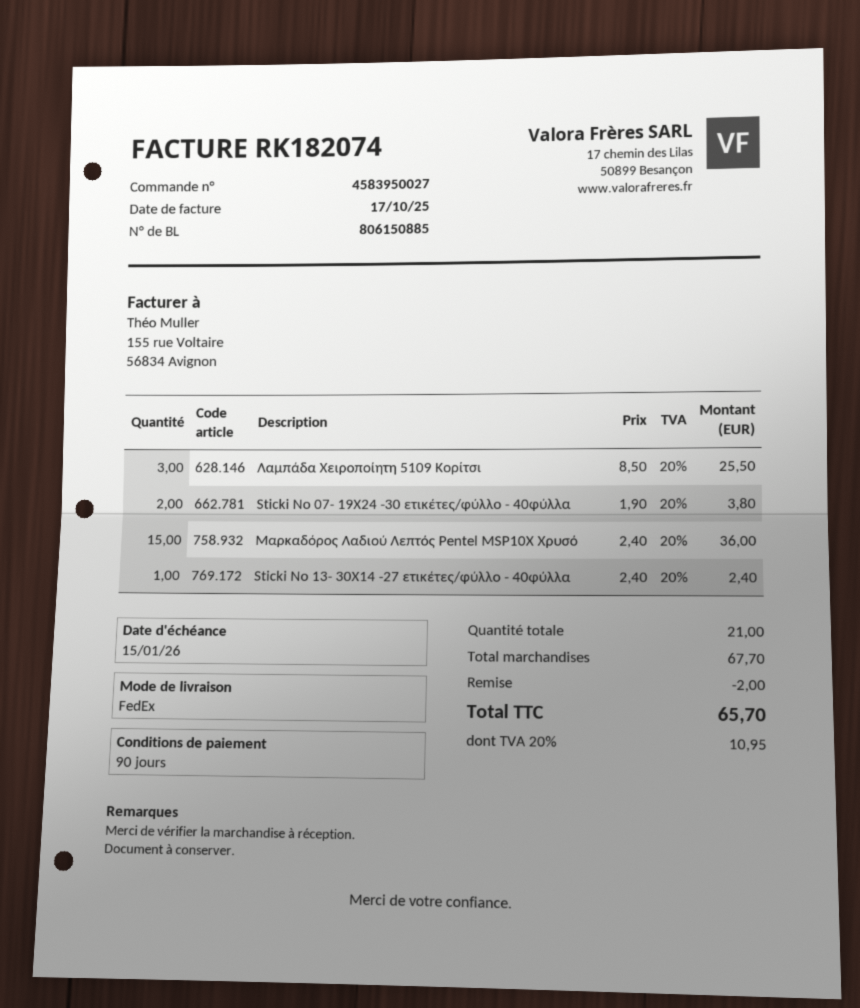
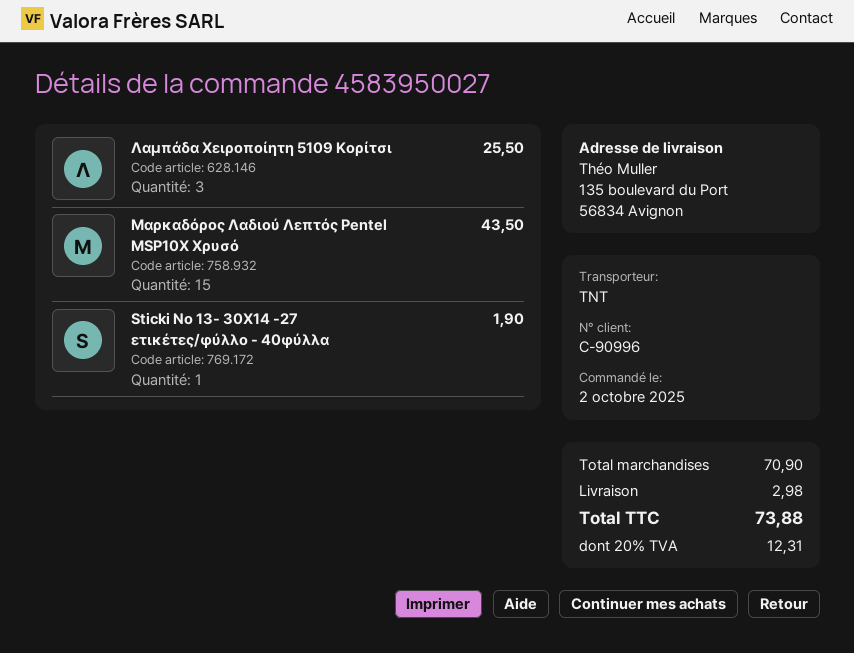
shipping method: FedEx -> TNT
Sticki Νο 07- 19Χ24 -30 ετικέτες/φύλλο - 40φύλλα: 2 for 3.80 -> none
Μαρκαδόρος Λαδιού Λεπτός Pentel MSP10X Χρυσό: 15 for 36.00 -> 15 for 43.50
Sticki Νο 13- 30Χ14 -27 ετικέτες/φύλλο - 40φύλλα: 1 for 2.40 -> 1 for 1.90
subtotal: 67.70 -> 70.90
discount: 2.00 -> none
shipping: none -> 2.98
tax: 20% = 10.95 -> 20% = 12.31
total: 65.70 -> 73.88

